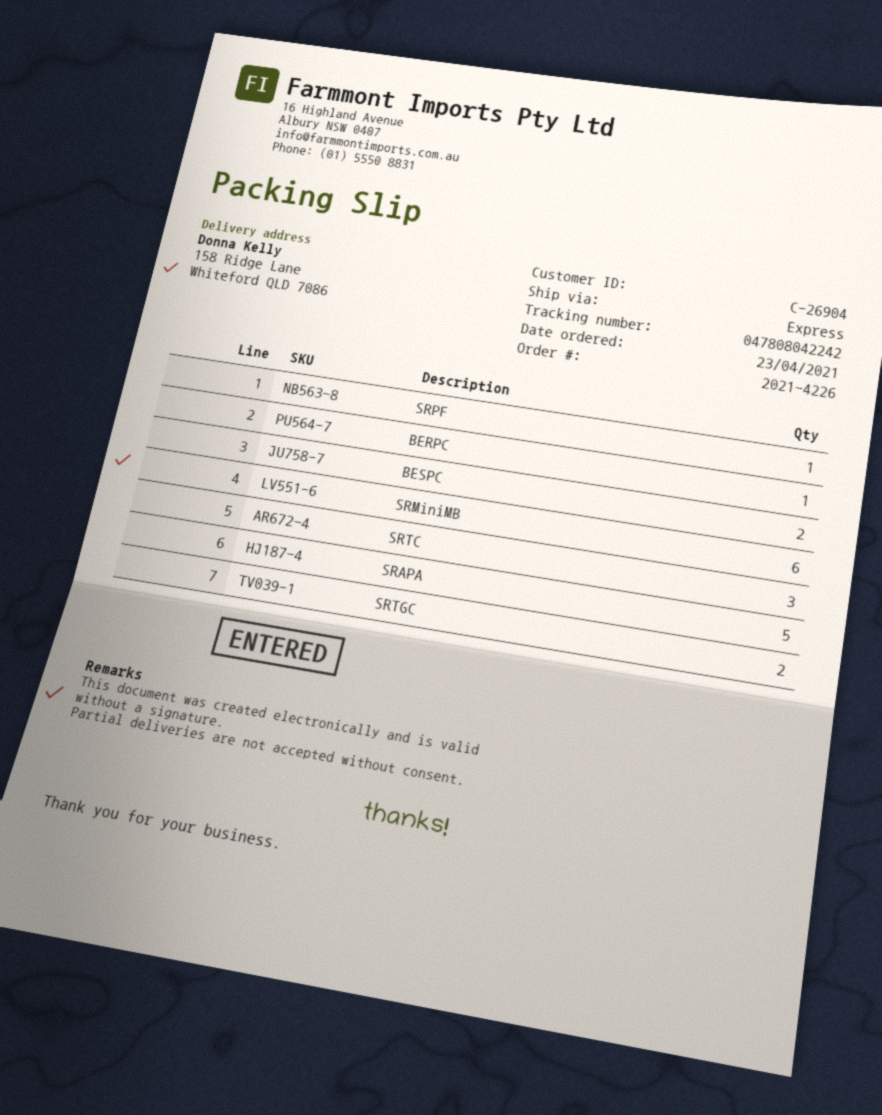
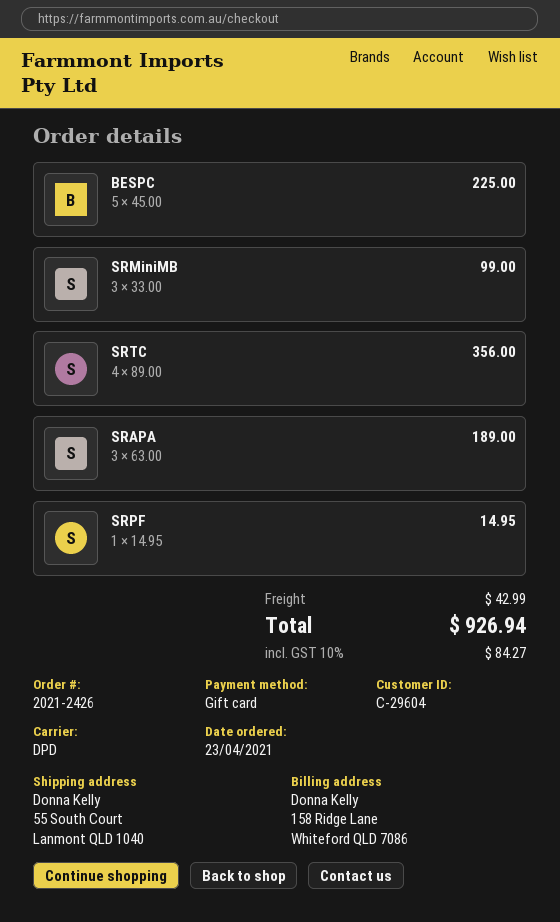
order number: 2021-4226 -> 2021-2426
customer number: C-26904 -> C-29604
shipping method: express -> DPD
ship to: 158 Ridge Lane, Whiteford QLD 7086 -> 55 South Court, Lanmont QLD 1040
BERPC: 1 -> none
BESPC: 2 -> 5
SRMiniMB: 6 -> 3
SRTC: 3 -> 4
SRAPA: 5 -> 3
SRTGC: 2 -> none

